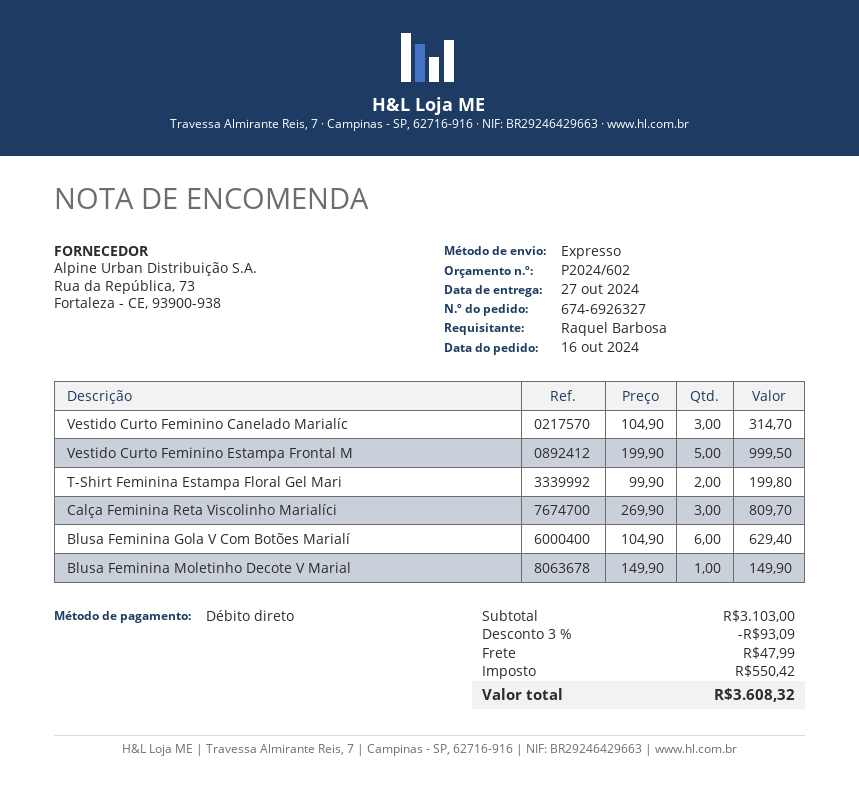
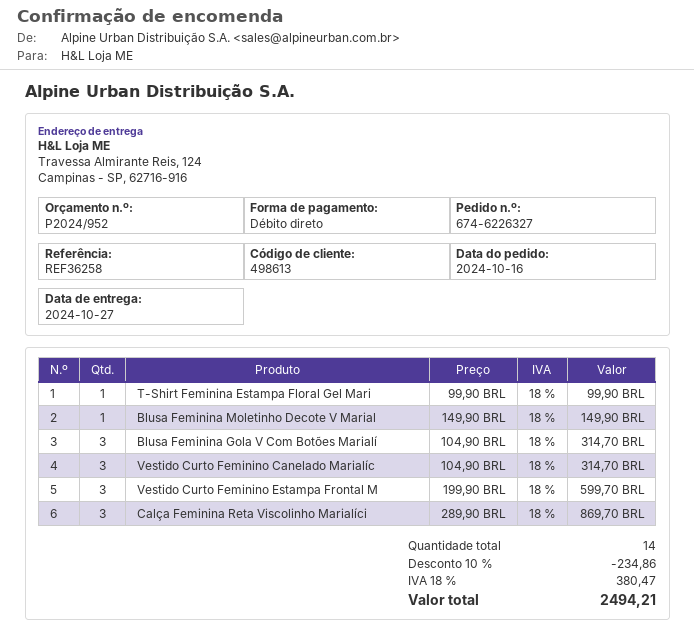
quote number: P2024/602 -> P2024/952
order number: 674-6926327 -> 674-6226327
Vestido Curto Feminino Estampa Frontal M: 5 x 199.90 = 999.50 -> 3 x 199.90 = 599.70
T-Shirt Feminina Estampa Floral Gel Mari: 2 x 99.90 = 199.80 -> 1 x 99.90 = 99.90
Calça Feminina Reta Viscolinho Marialíci: 3 x 269.90 = 809.70 -> 3 x 289.90 = 869.70
Blusa Feminina Gola V Com Botões Marialí: 6 x 104.90 = 629.40 -> 3 x 104.90 = 314.70
discount: 3% = 93.09 -> 10% = 234.86
shipping: 47.99 -> none
tax: 550.42 -> 380.47
total: 3608.32 -> 2494.21

